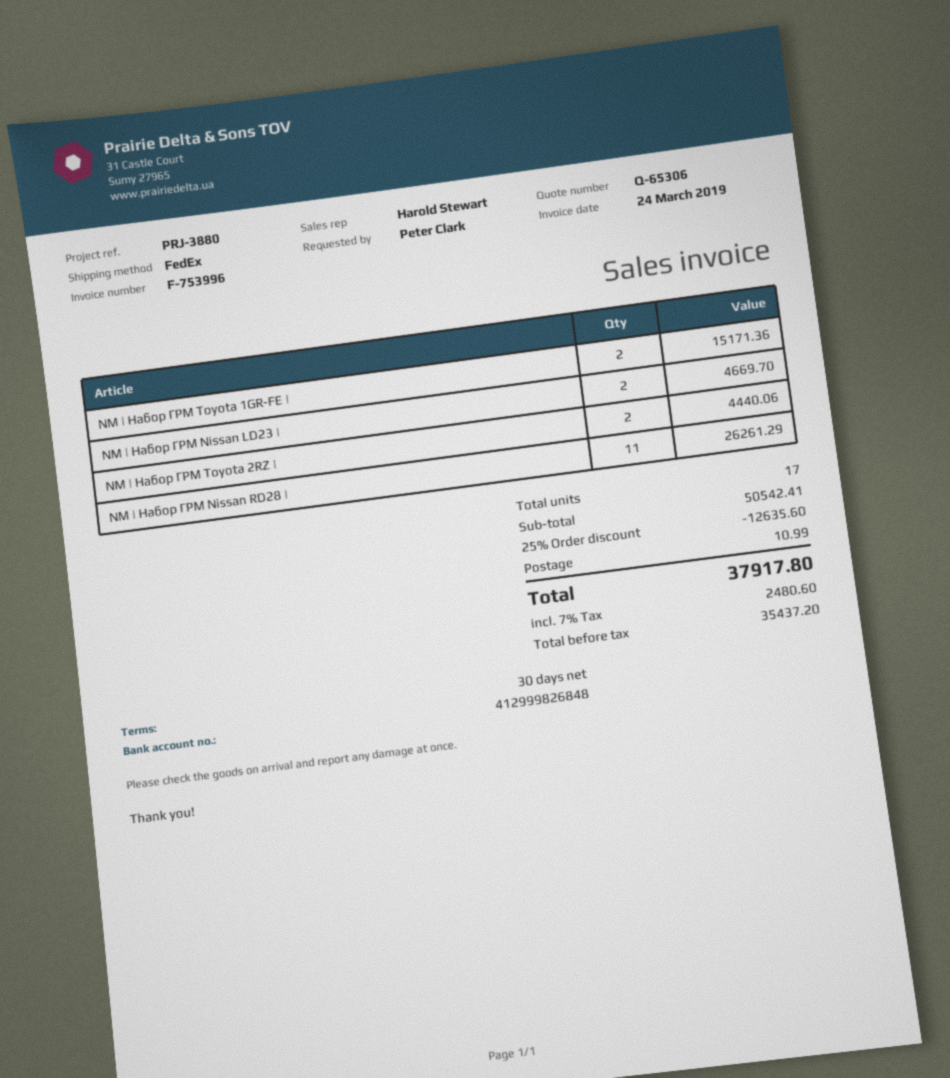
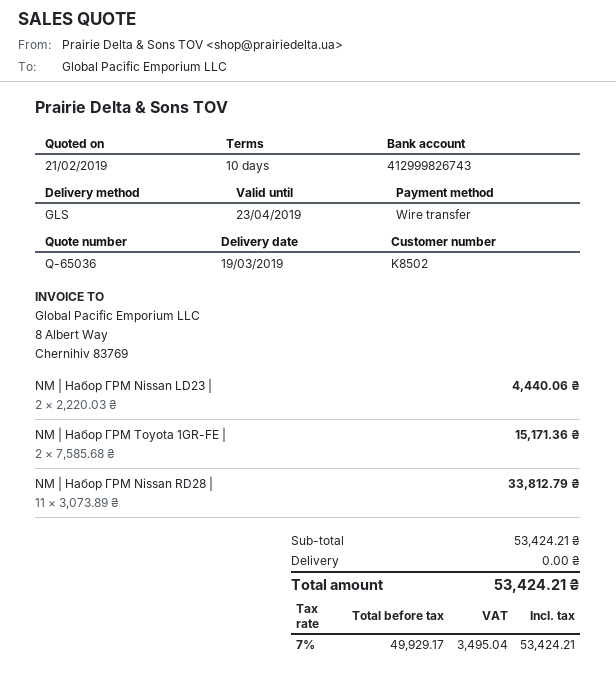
quote number: Q-65306 -> Q-65036
payment terms: 30 days -> 10 days
bank account: 412999826848 -> 412999826743
shipping method: FedEx -> GLS
NM | Набор ГРМ Nissan LD23 |: 2 for 4669.70 -> 2 for 4440.06
NM | Набор ГРМ Toyota 2RZ |: 2 for 4440.06 -> none
NM | Набор ГРМ Nissan RD28 |: 11 for 26261.29 -> 11 for 33812.79
subtotal: 50542.41 -> 53424.21
discount: 25% = 12635.60 -> none
shipping: 10.99 -> 0.00
net: 35437.20 -> 49929.17
tax: 7% = 2480.60 -> 7% = 3495.04
total: 37917.80 -> 53424.21

